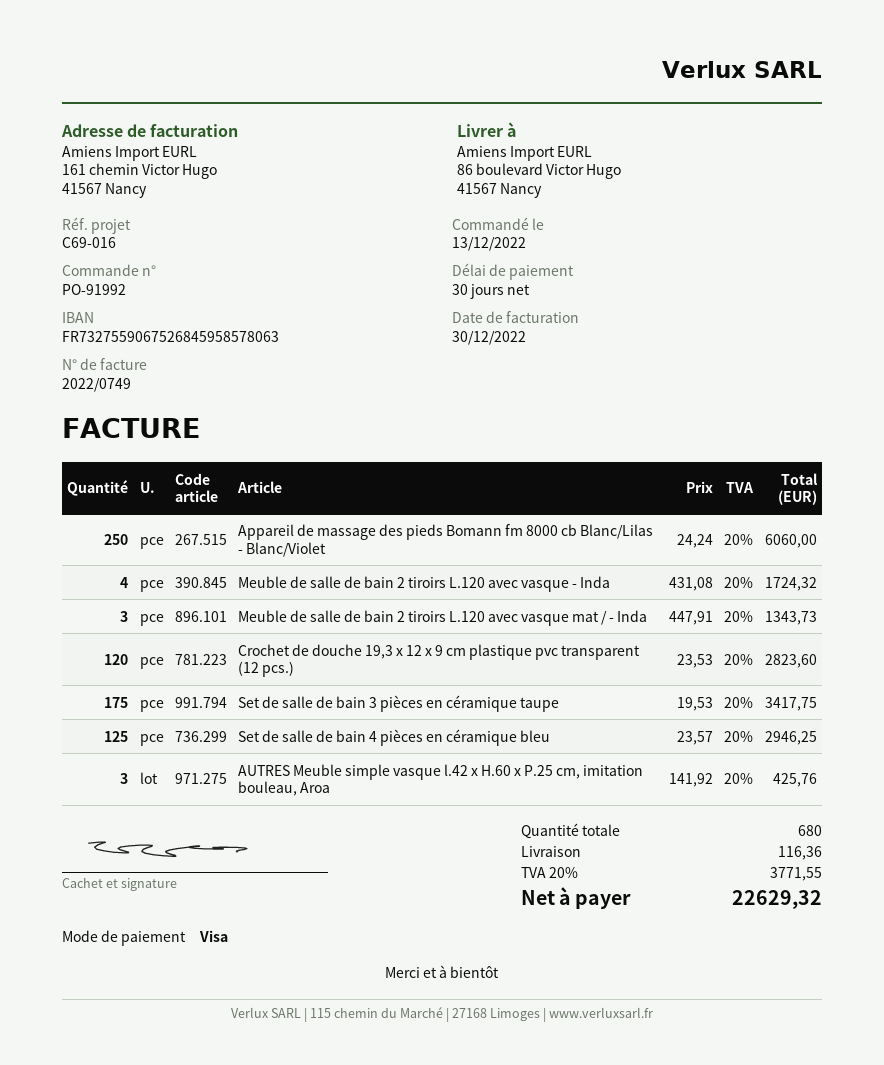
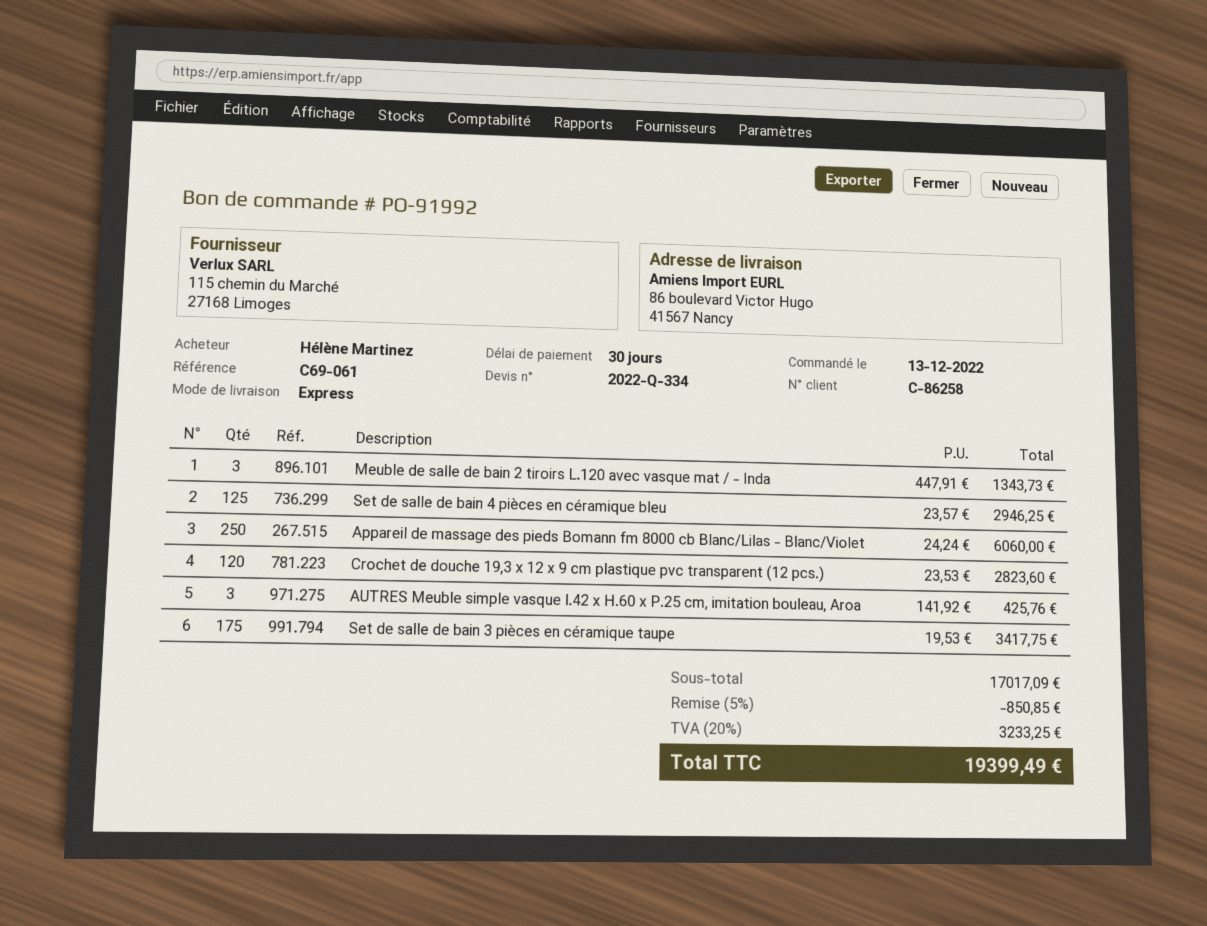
reference: C69-016 -> C69-061
Meuble de salle de bain 2 tiroirs L.120 avec vasque - Inda: 4 x 431.08 = 1724.32 -> none
discount: none -> 5% = 850.85
shipping: 116.36 -> none
tax: 20% = 3771.55 -> 20% = 3233.25
total: 22629.32 -> 19399.49

